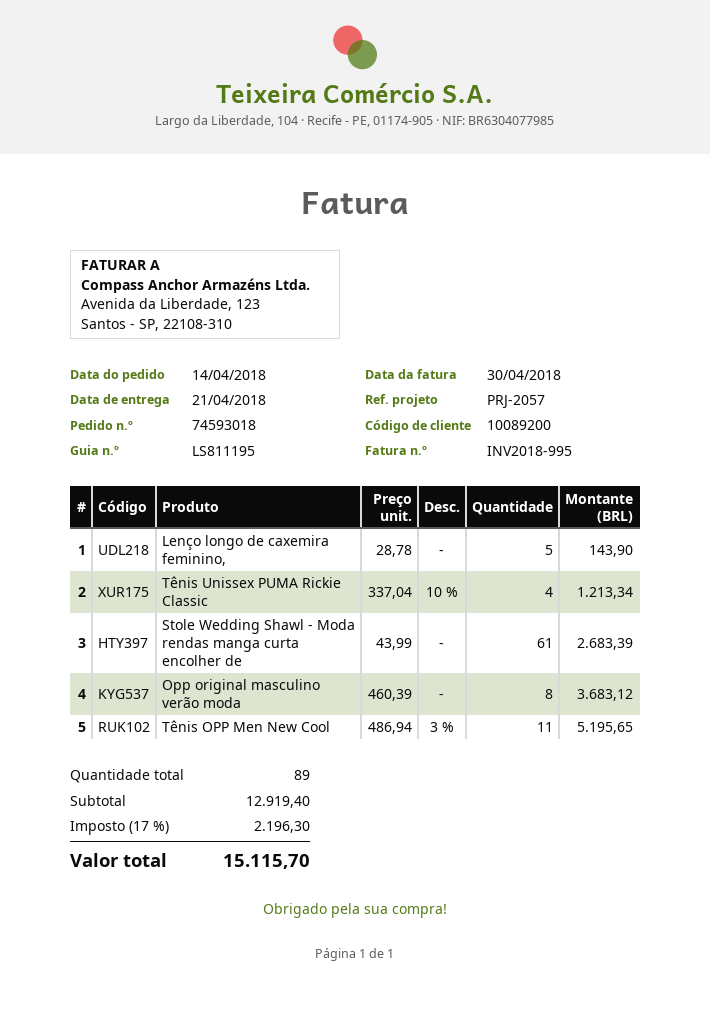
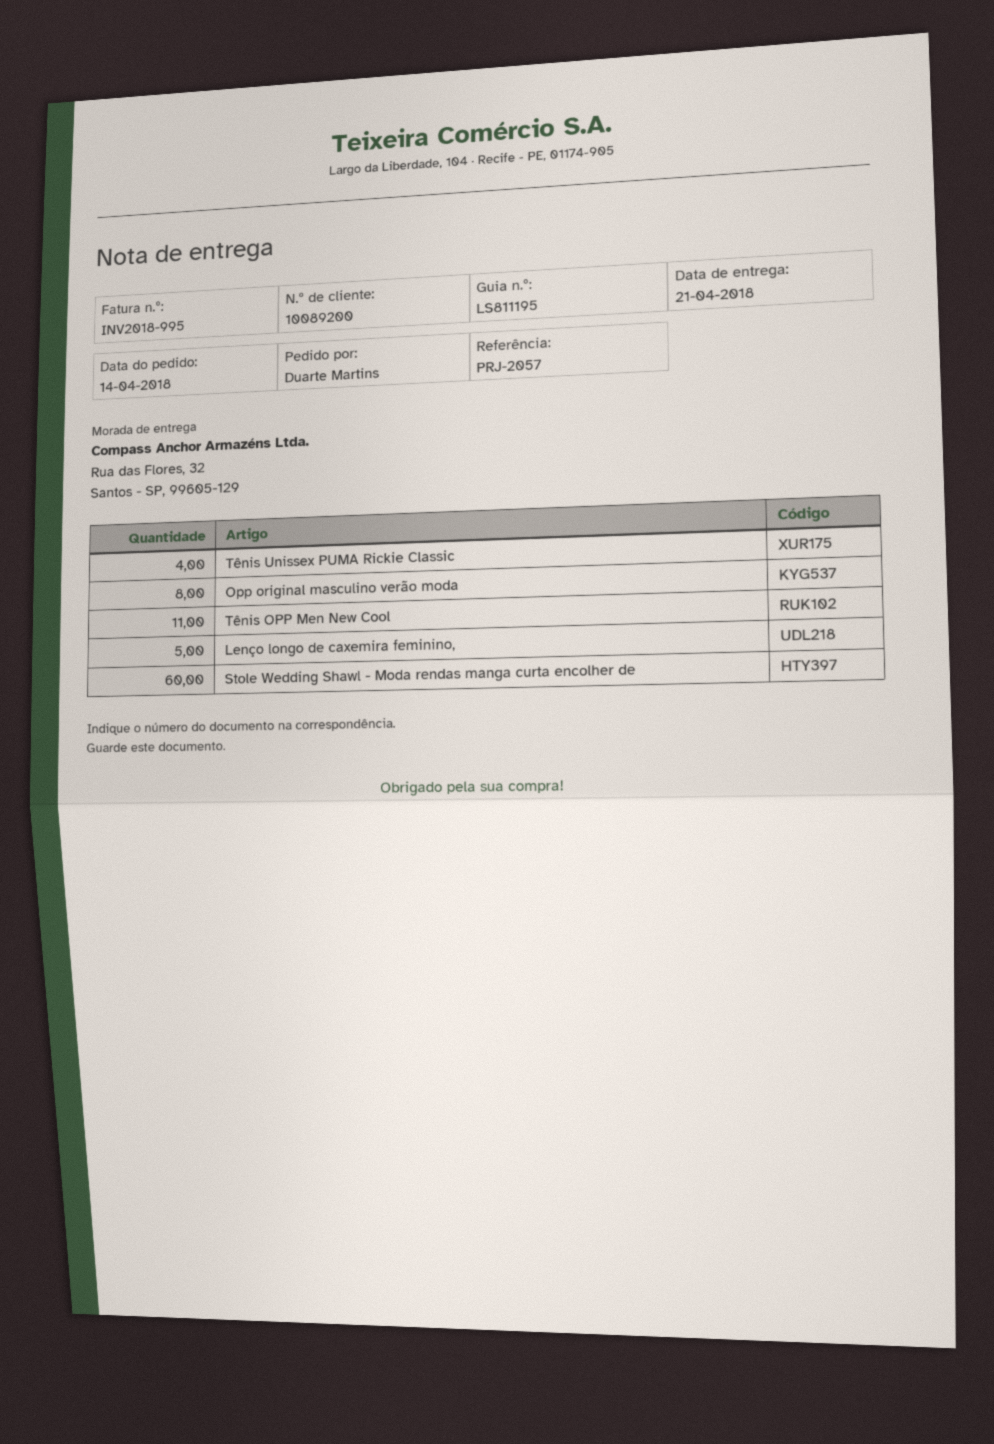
Stole Wedding Shawl - Moda rendas manga curta encolher de: 61 -> 60

